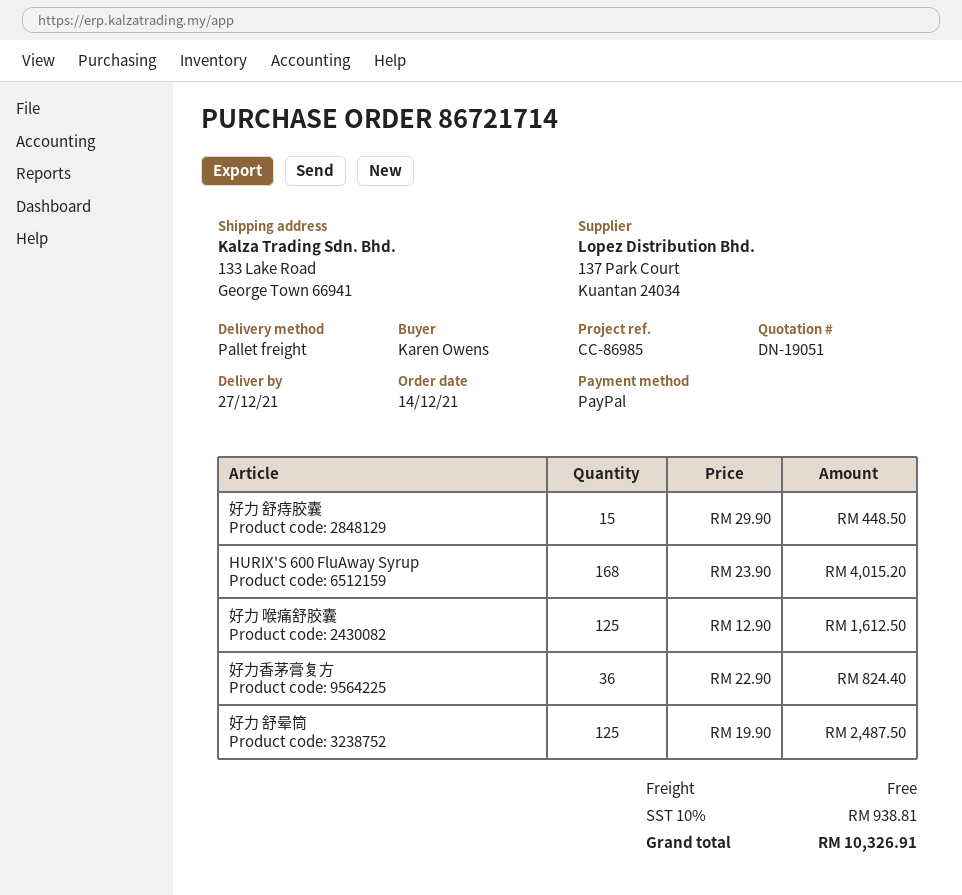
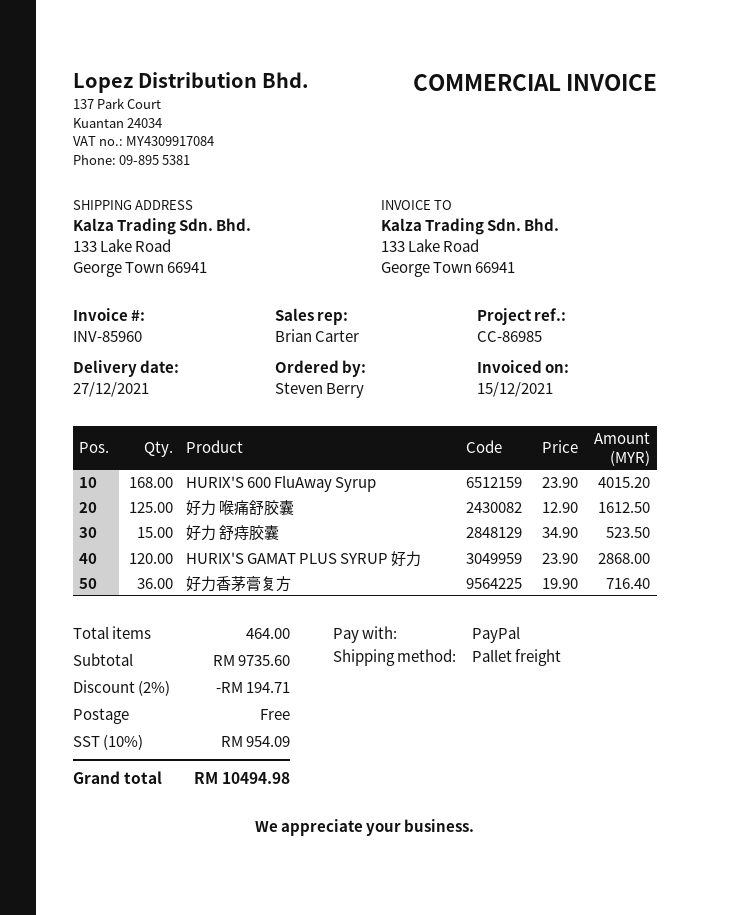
ordered by: Karen Owens -> Steven Berry
好力 舒痔胶囊: 15 x 29.90 = 448.50 -> 15 x 34.90 = 523.50
好力香茅膏复方: 36 x 22.90 = 824.40 -> 36 x 19.90 = 716.40
好力 舒晕筒: 125 x 19.90 = 2487.50 -> none
HURIX'S GAMAT PLUS SYRUP 好力: none -> 120 x 23.90 = 2868.00
discount: none -> 2% = 194.71
tax: 10% = 938.81 -> 10% = 954.09
total: 10326.91 -> 10494.98

